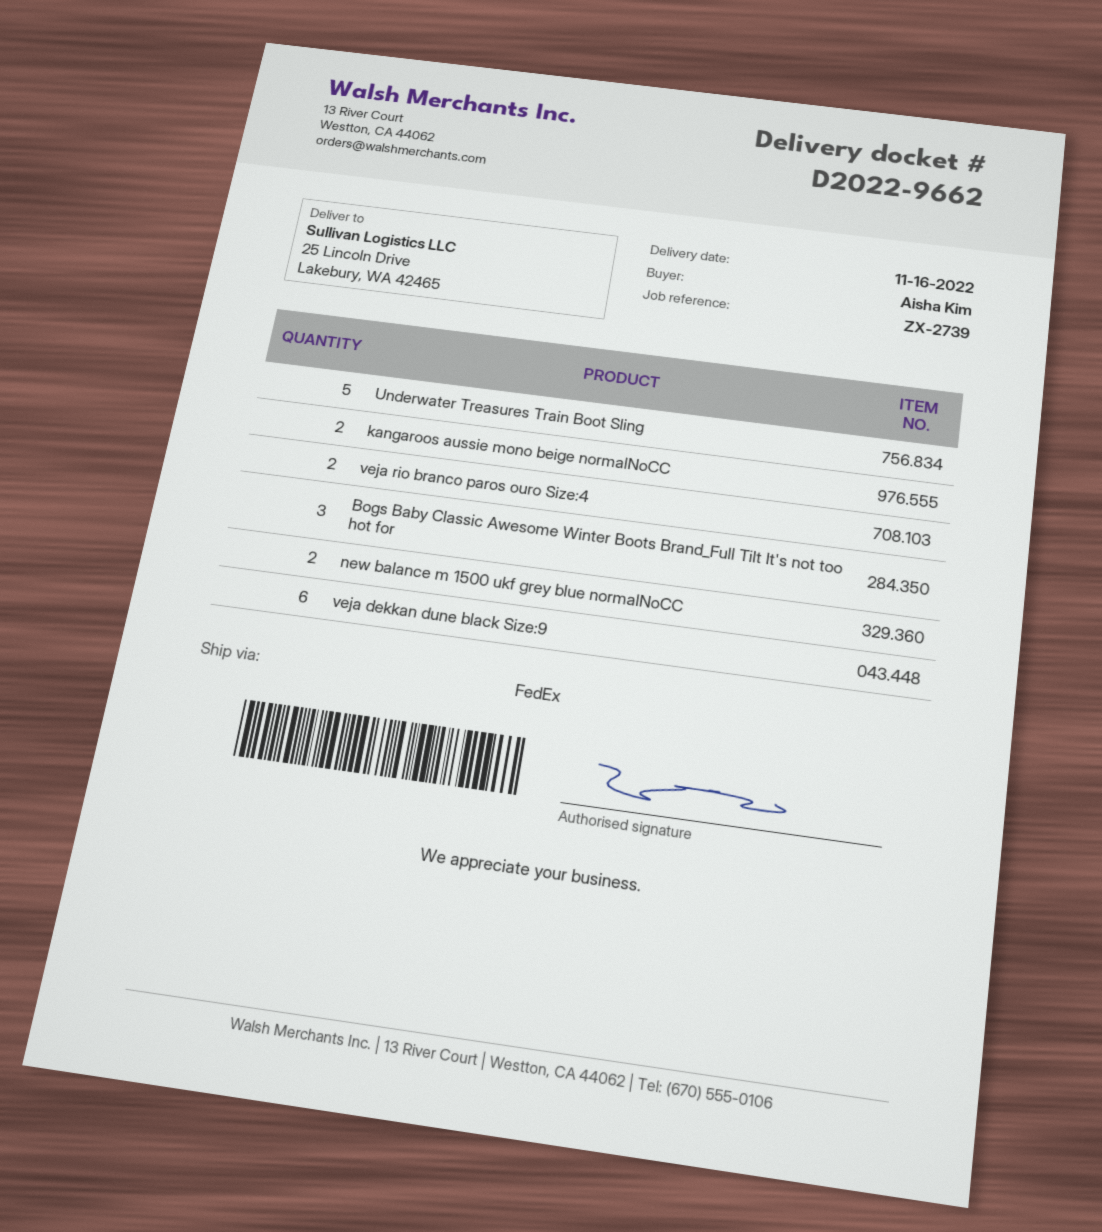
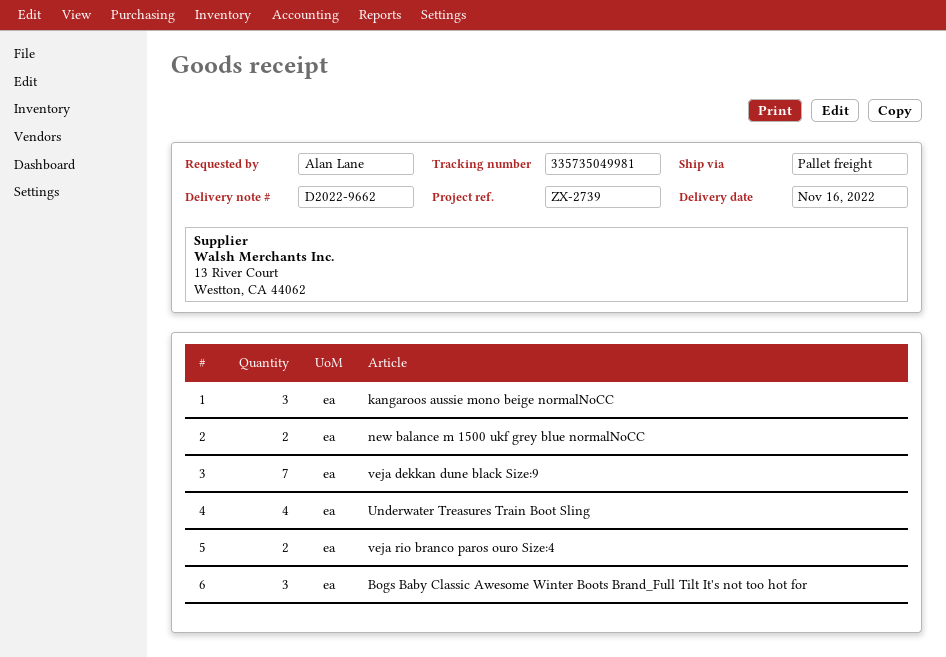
ordered by: Aisha Kim -> Alan Lane
shipping method: FedEx -> pallet freight
Underwater Treasures Train Boot Sling: 5 -> 4
kangaroos aussie mono beige normalNoCC: 2 -> 3
veja dekkan dune black Size:9: 6 -> 7

